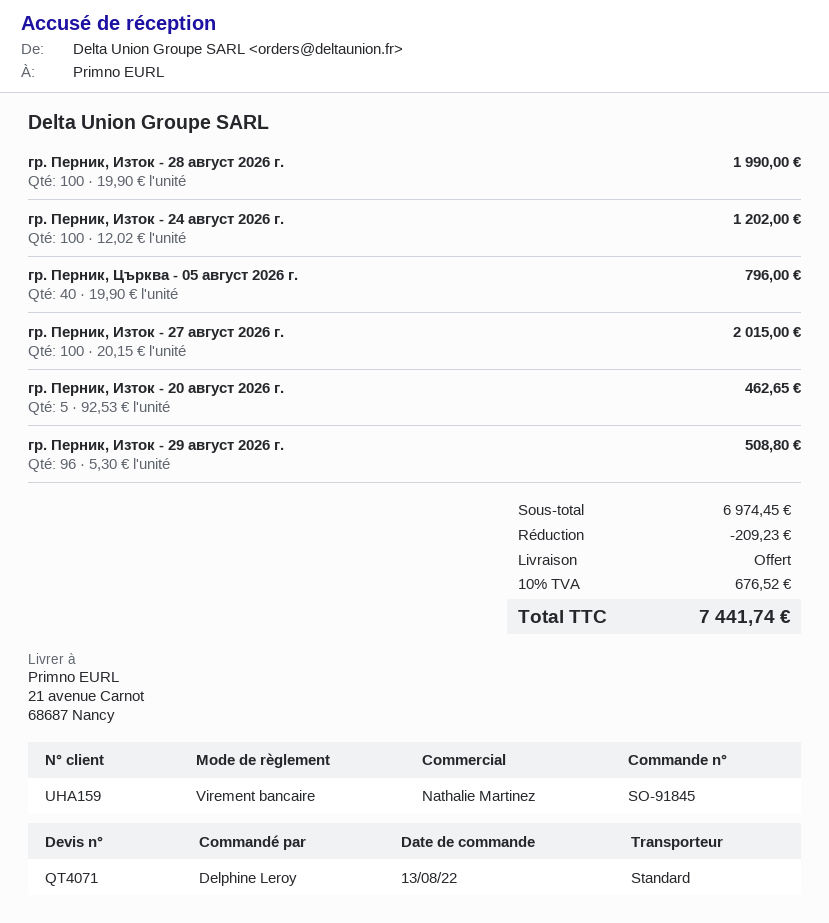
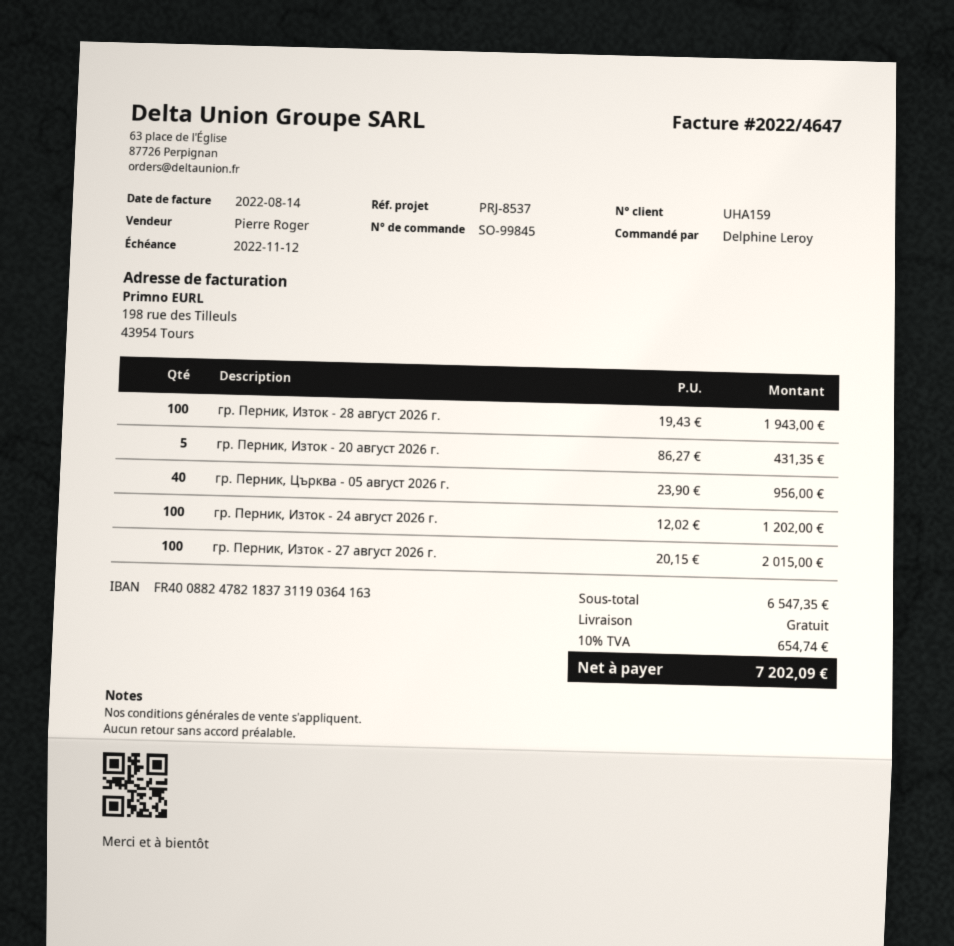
order number: SO-91845 -> SO-99845
sales rep: Nathalie Martinez -> Pierre Roger
гр. Перник, Изток - 28 август 2026 г.: 100 x 19.90 = 1990.00 -> 100 x 19.43 = 1943.00
гр. Перник, Църква - 05 август 2026 г.: 40 x 19.90 = 796.00 -> 40 x 23.90 = 956.00
гр. Перник, Изток - 20 август 2026 г.: 5 x 92.53 = 462.65 -> 5 x 86.27 = 431.35
гр. Перник, Изток - 29 август 2026 г.: 96 x 5.30 = 508.80 -> none
subtotal: 6974.45 -> 6547.35
discount: 209.23 -> none
tax: 10% = 676.52 -> 10% = 654.74
total: 7441.74 -> 7202.09

